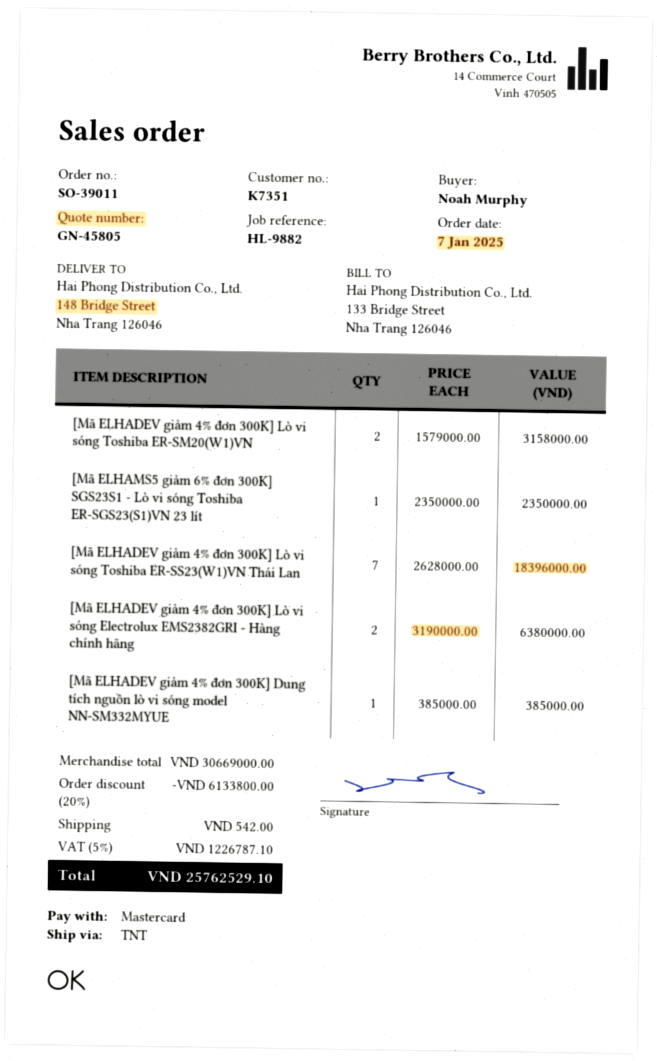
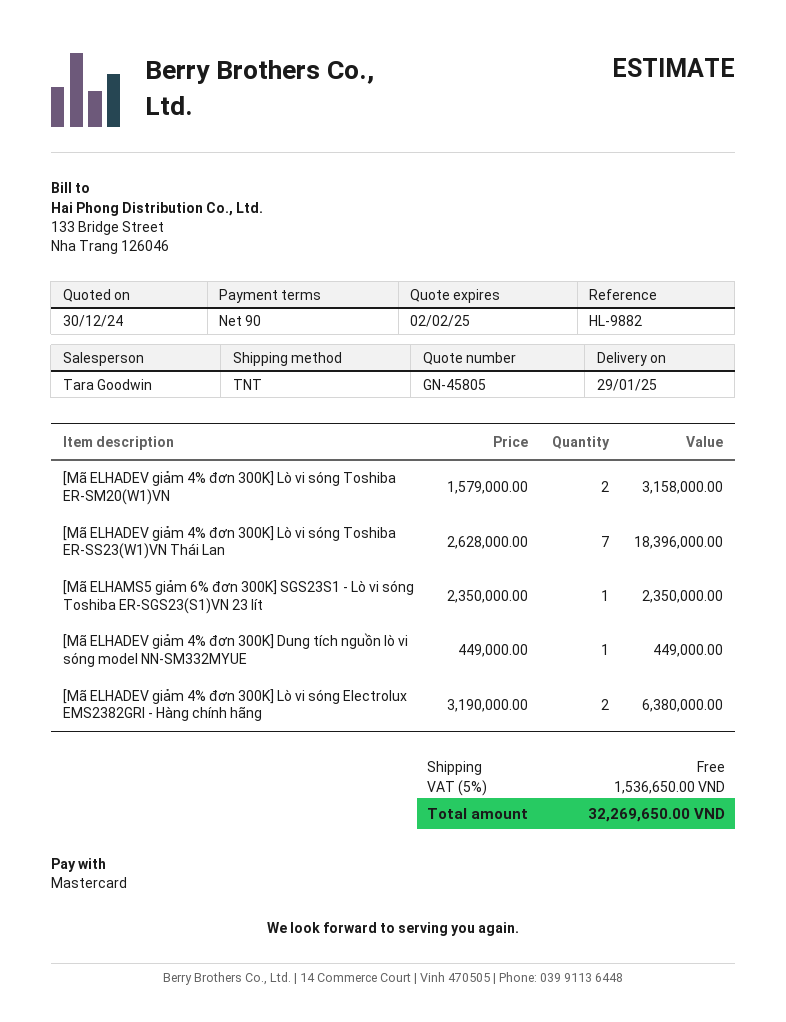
[Mã ELHADEV giảm 4% đơn 300K] Dung tích nguồn lò vi sóng model NN-SM332MYUE: 1 x 385000.00 = 385000.00 -> 1 x 449000.00 = 449000.00
discount: 20% = 6133800.00 -> none
shipping: 542.00 -> 0.00
tax: 5% = 1226787.10 -> 5% = 1536650.00
total: 25762529.10 -> 32269650.00

